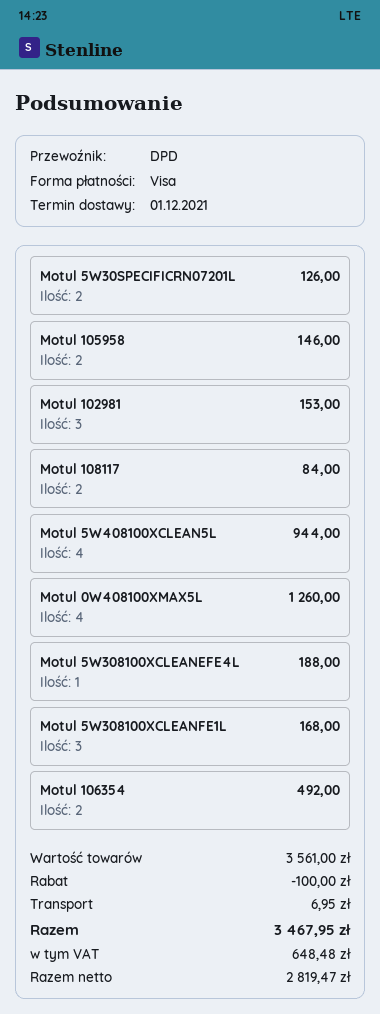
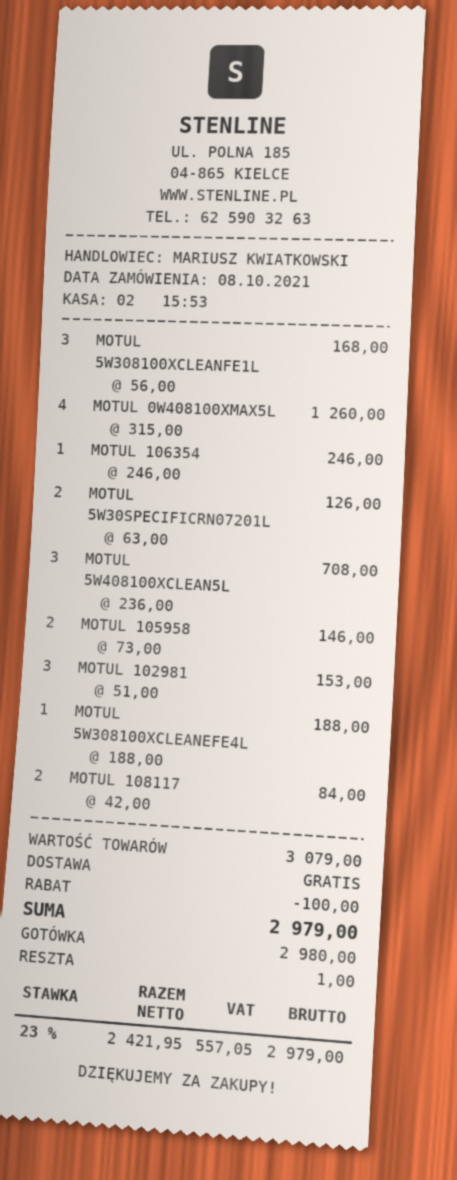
payment method: Visa -> cash
Motul 5W408100XCLEAN5L: 4 for 944.00 -> 3 for 708.00
Motul 106354: 2 for 492.00 -> 1 for 246.00
subtotal: 3561.00 -> 3079.00
shipping: 6.95 -> 0.00
net: 2819.47 -> 2421.95
tax: 648.48 -> 557.05
total: 3467.95 -> 2979.00

